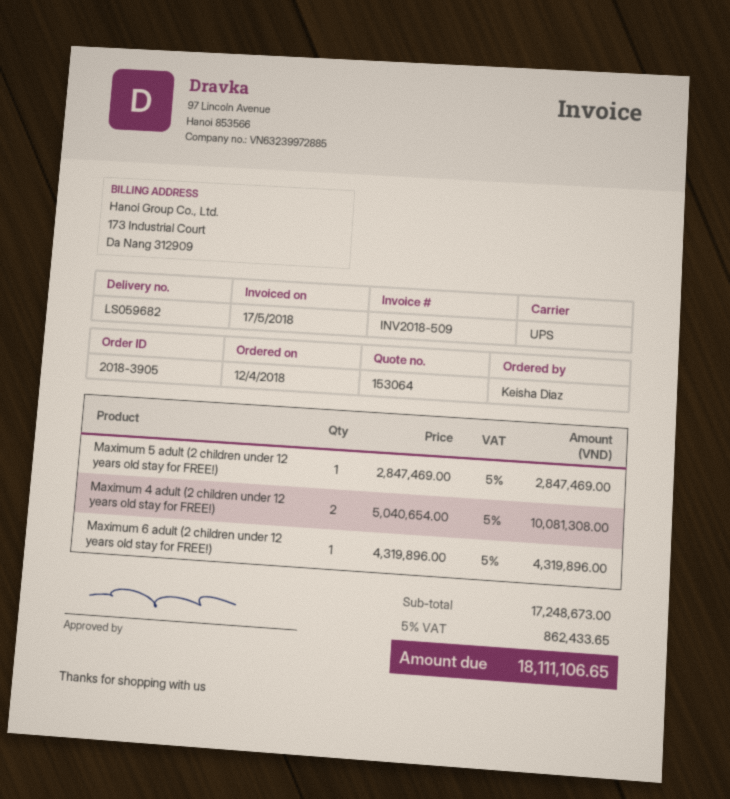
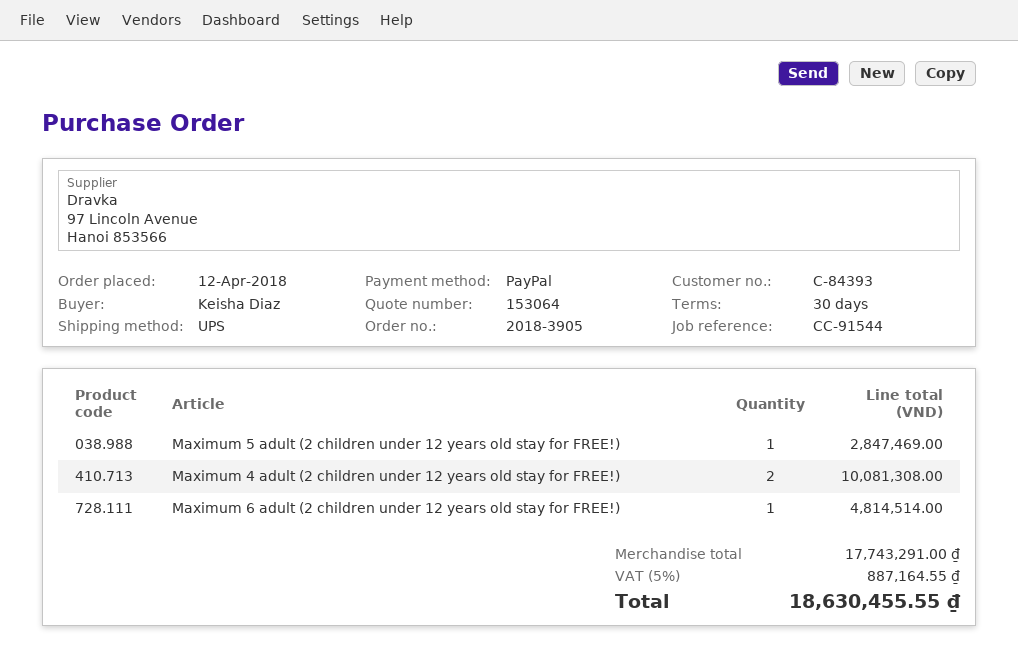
Maximum 6 adult (2 children under 12 years old stay for FREE!): 1 for 4319896.00 -> 1 for 4814514.00
subtotal: 17248673.00 -> 17743291.00
tax: 5% = 862433.65 -> 5% = 887164.55
total: 18111106.65 -> 18630455.55

